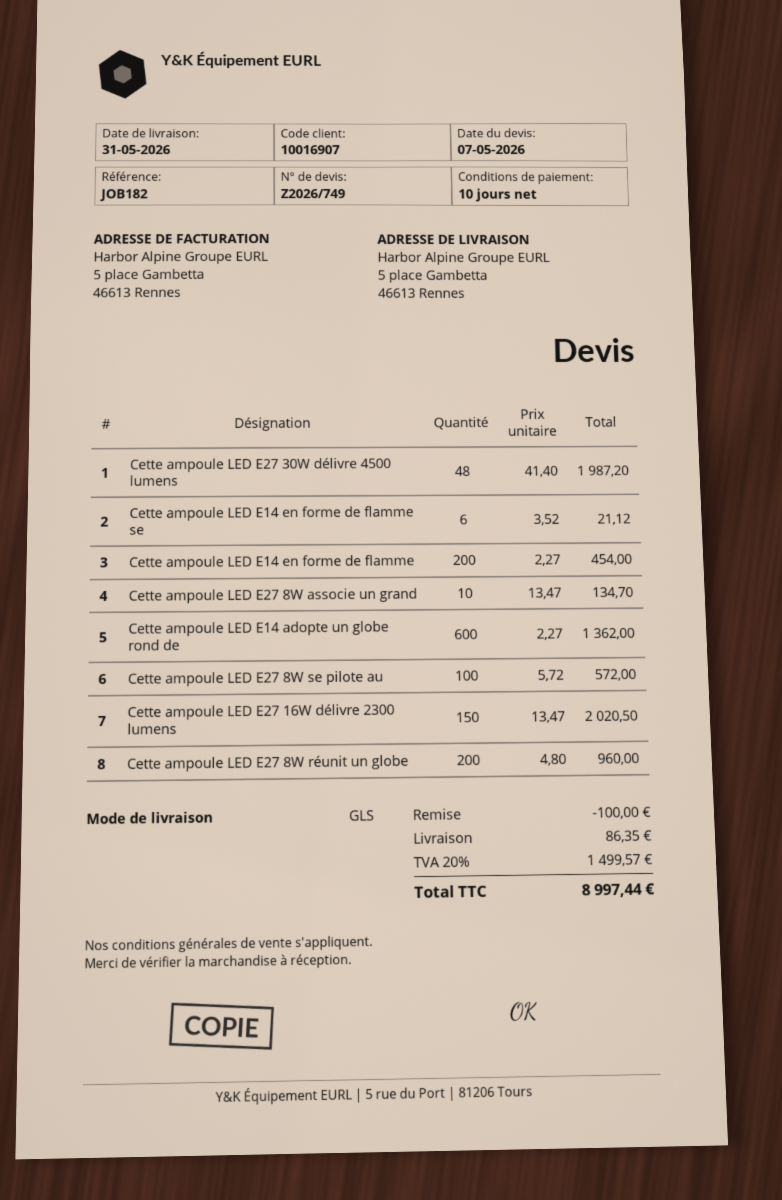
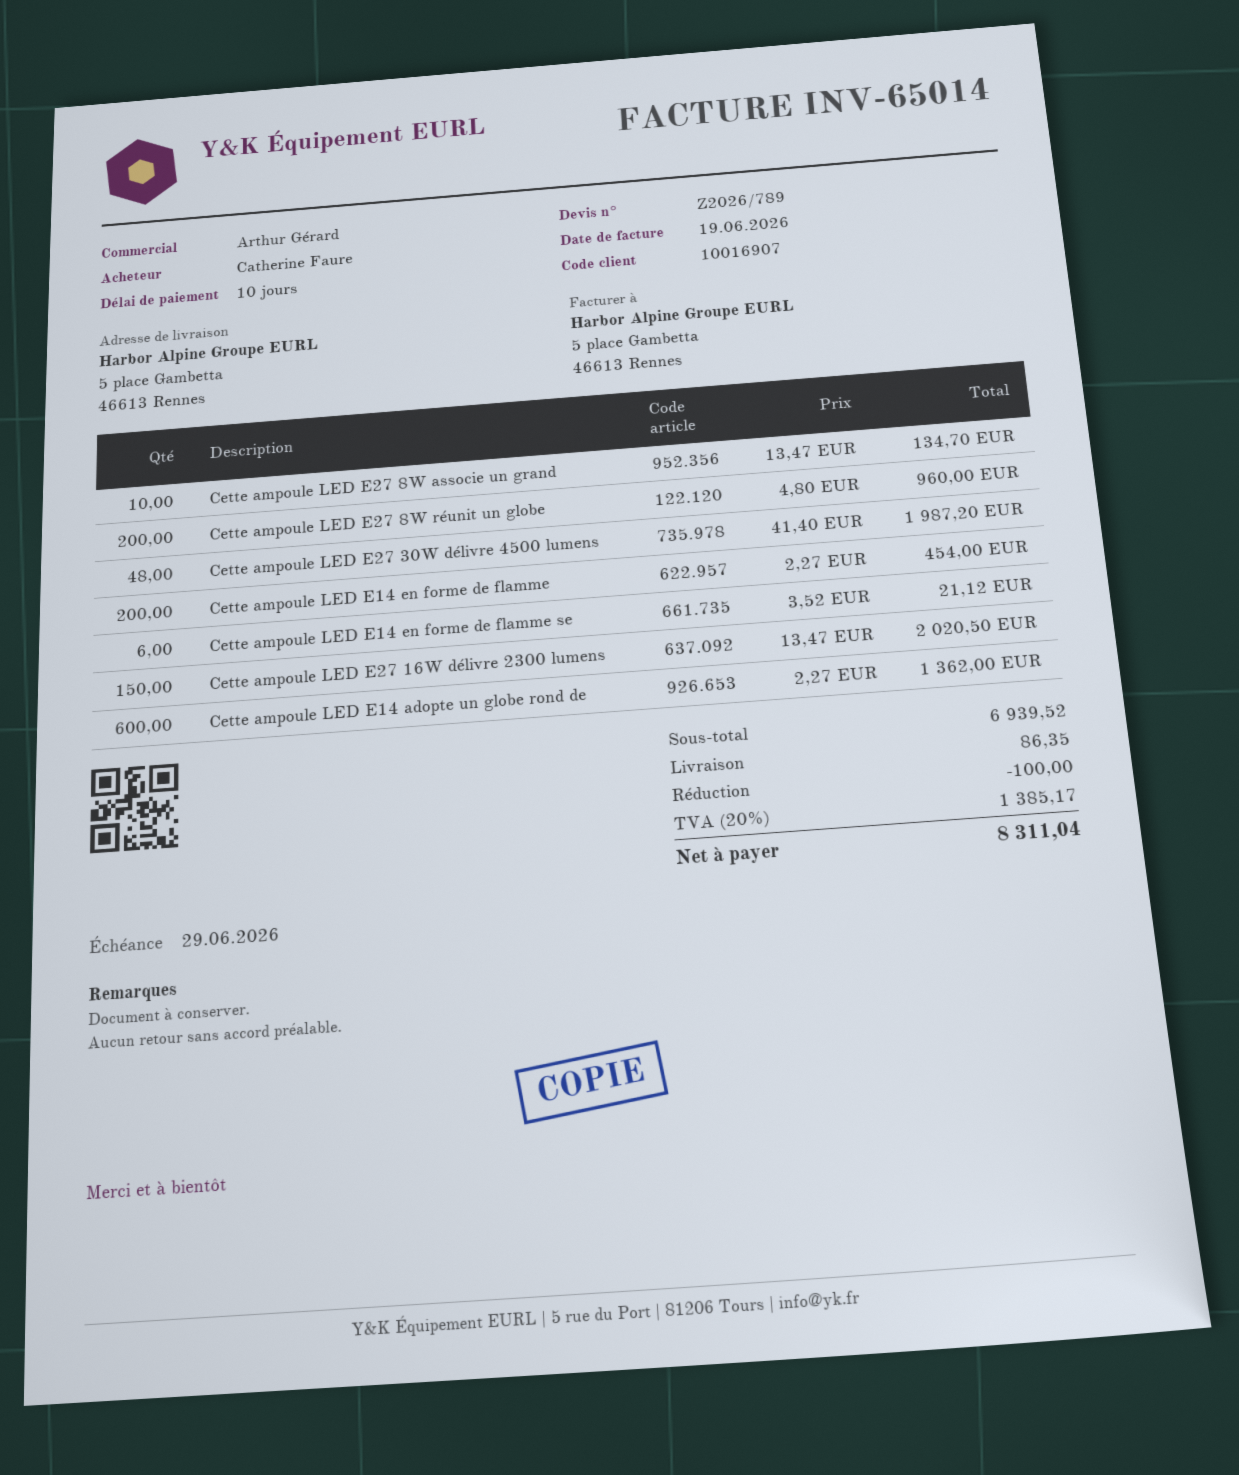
quote number: Z2026/749 -> Z2026/789
Cette ampoule LED E27 8W se pilote au: 100 x 5.72 = 572.00 -> none
tax: 20% = 1499.57 -> 20% = 1385.17
total: 8997.44 -> 8311.04

